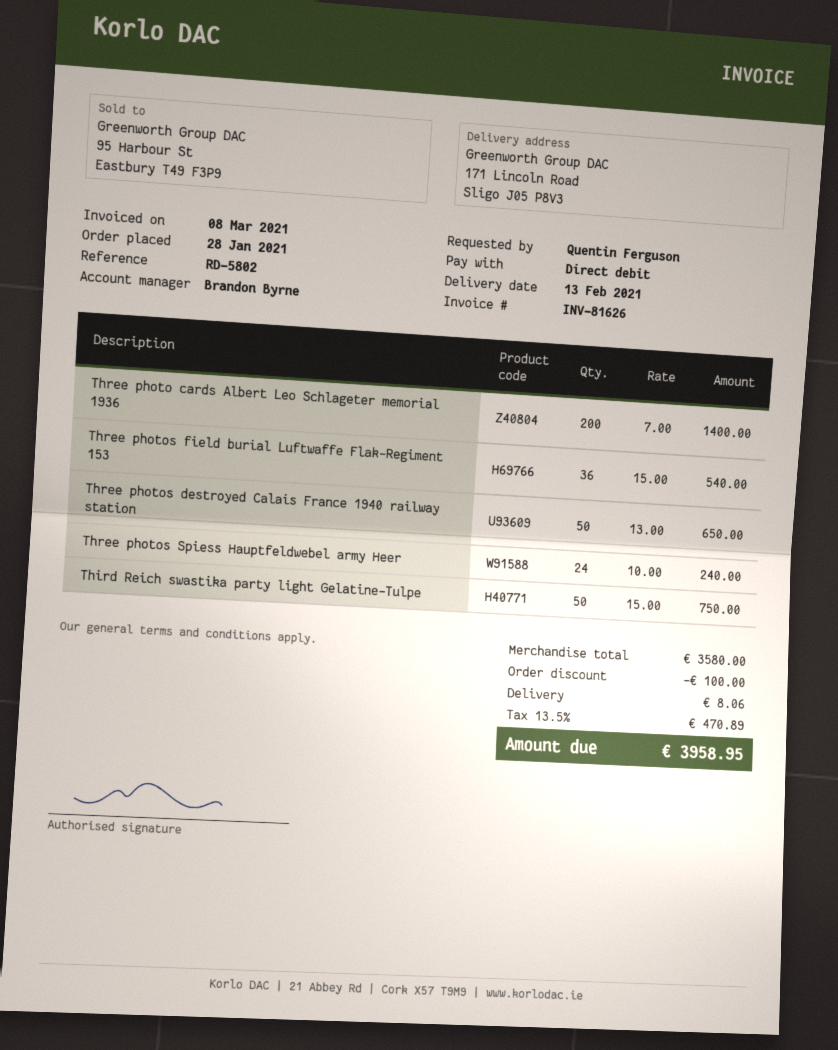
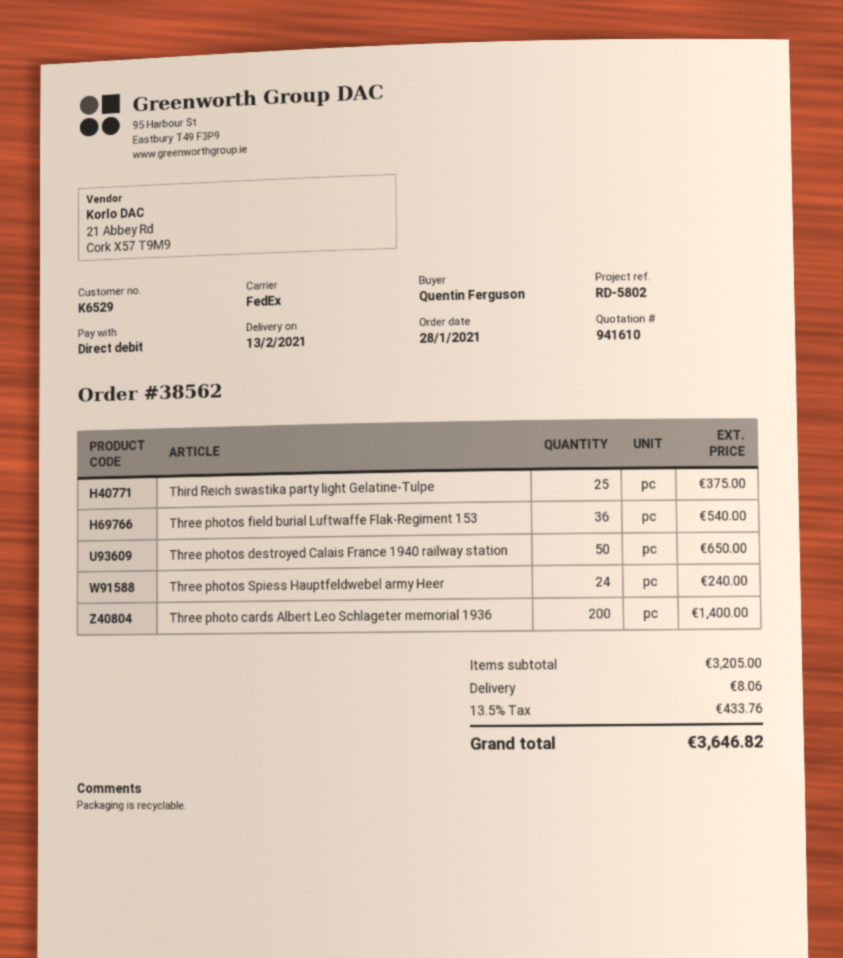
Third Reich swastika party light Gelatine-Tulpe: 50 for 750.00 -> 25 for 375.00
subtotal: 3580.00 -> 3205.00
discount: 100.00 -> none
tax: 13.5% = 470.89 -> 13.5% = 433.76
total: 3958.95 -> 3646.82

